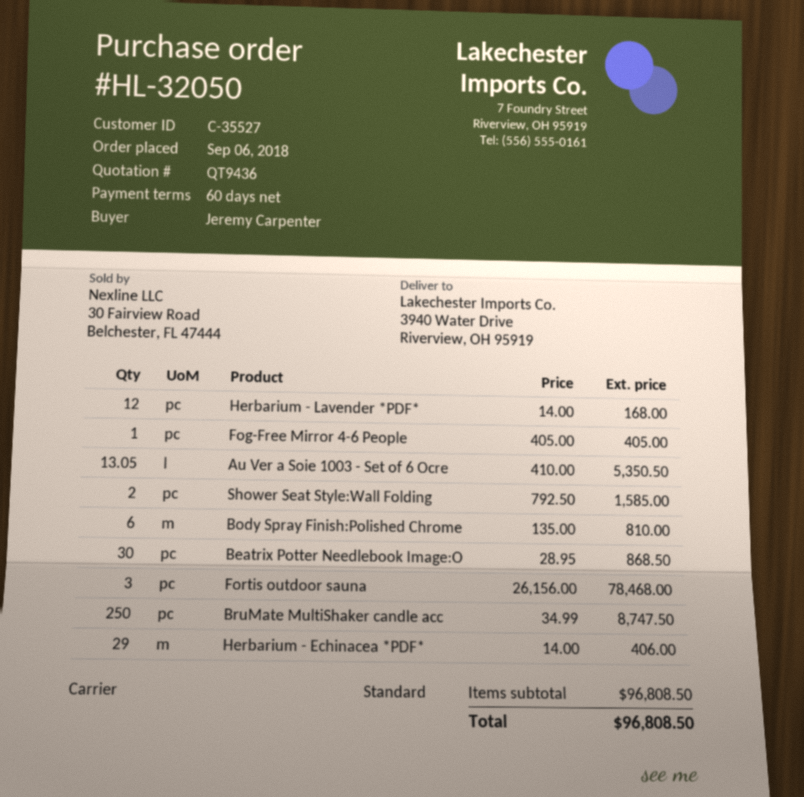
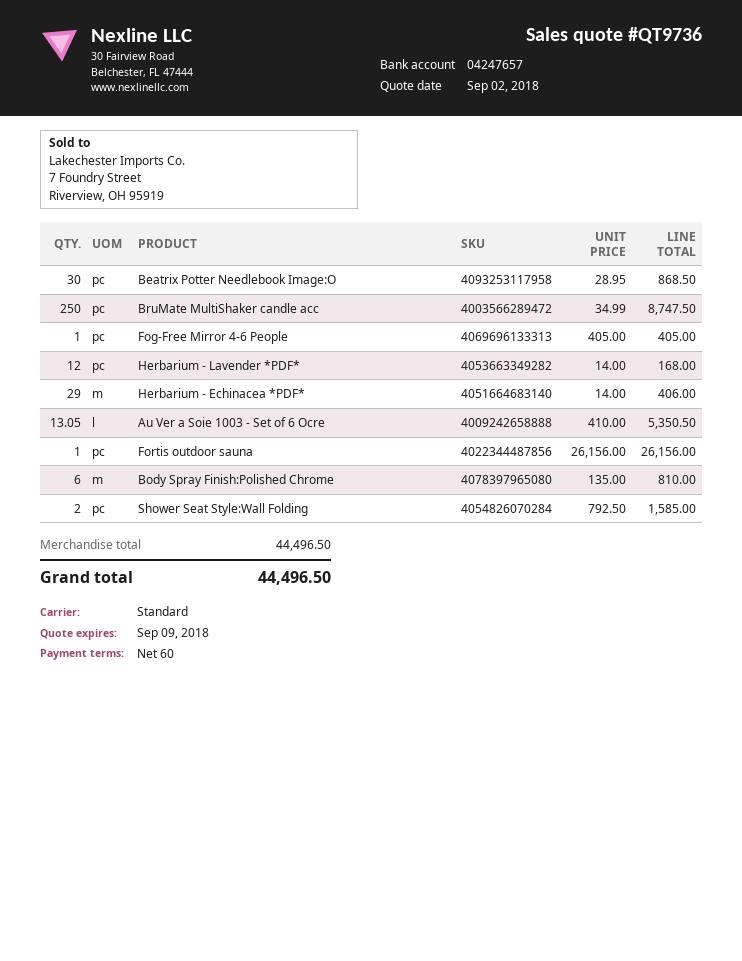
quote number: QT9436 -> QT9736
Fortis outdoor sauna: 3 x 26156.00 = 78468.00 -> 1 x 26156.00 = 26156.00
subtotal: 96808.50 -> 44496.50
total: 96808.50 -> 44496.50

